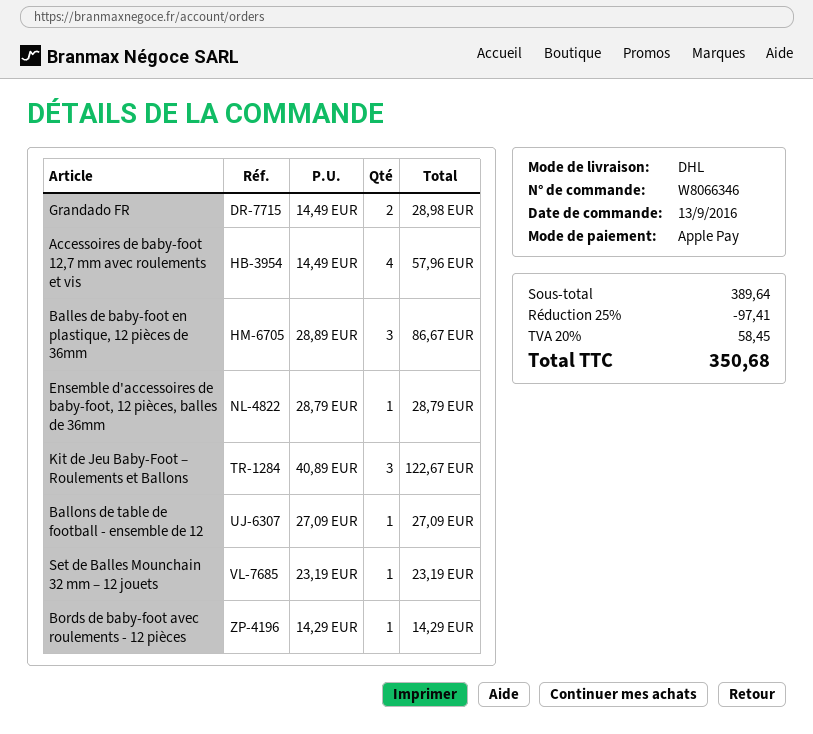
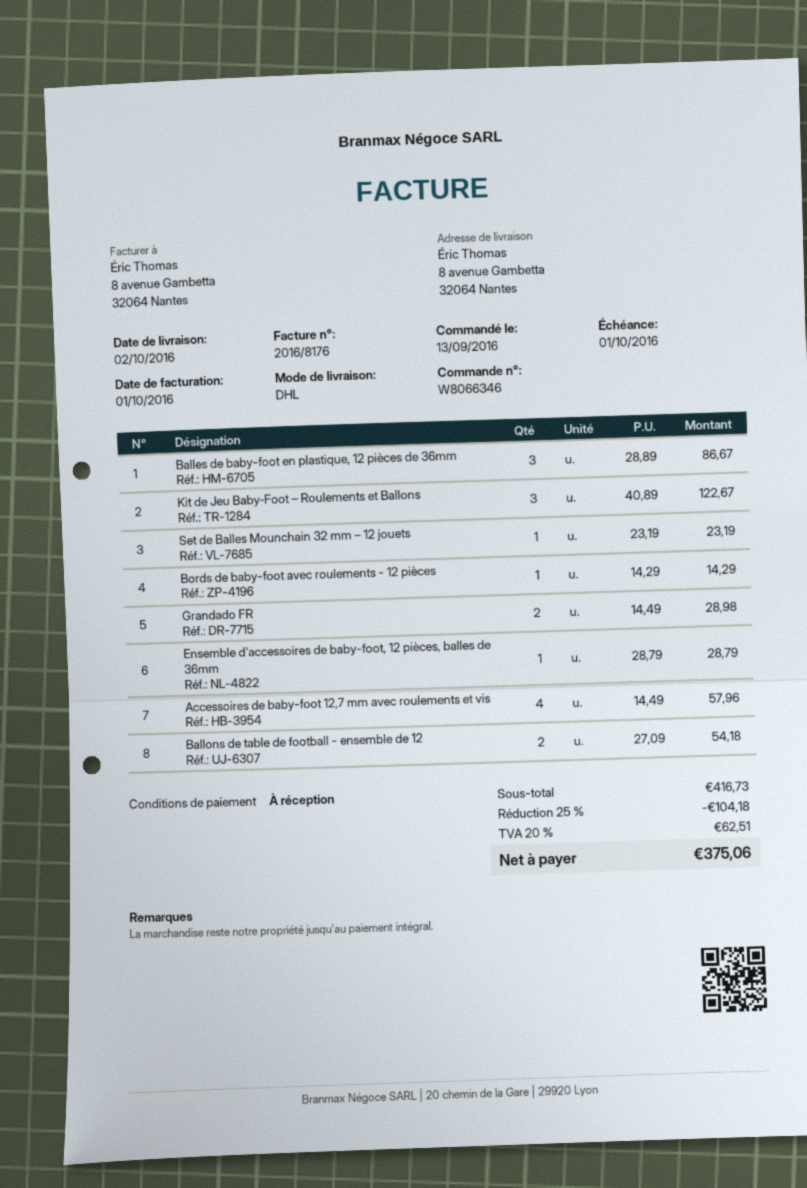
Ballons de table de football - ensemble de 12: 1 x 27.09 = 27.09 -> 2 x 27.09 = 54.18
subtotal: 389.64 -> 416.73
discount: 25% = 97.41 -> 25% = 104.18
tax: 20% = 58.45 -> 20% = 62.51
total: 350.68 -> 375.06

